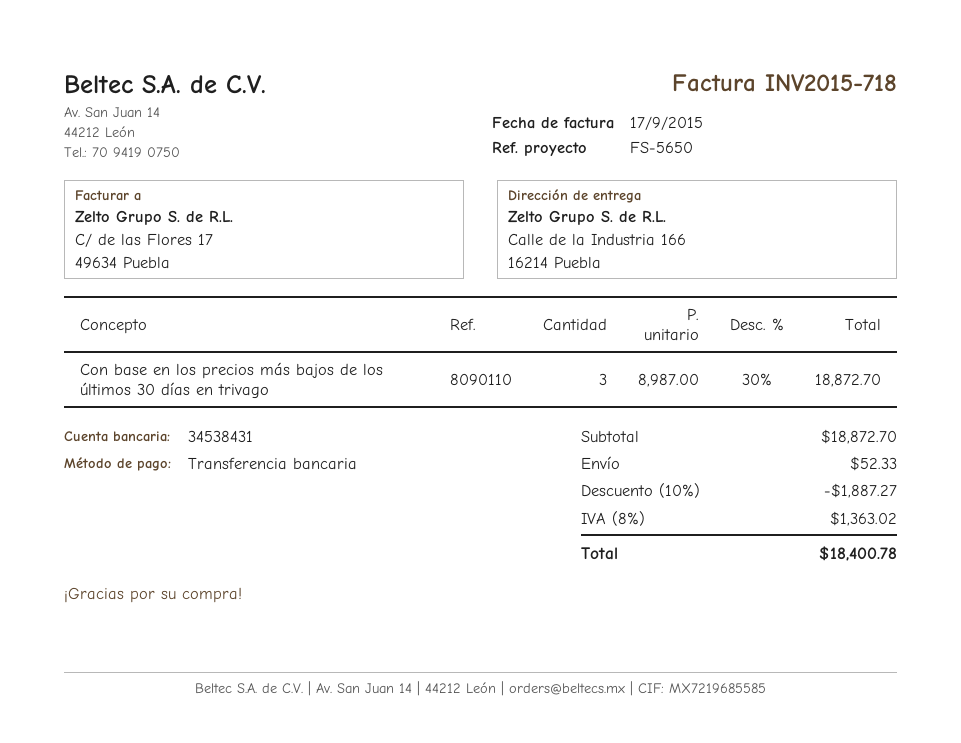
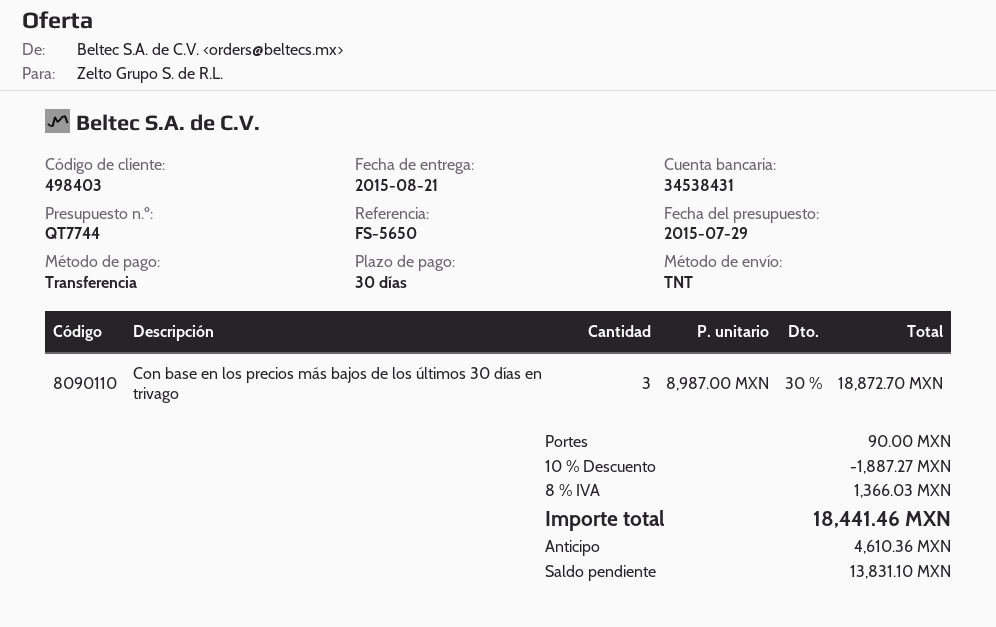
shipping: 52.33 -> 90.00
tax: 8% = 1363.02 -> 8% = 1366.03
total: 18400.78 -> 18441.46

